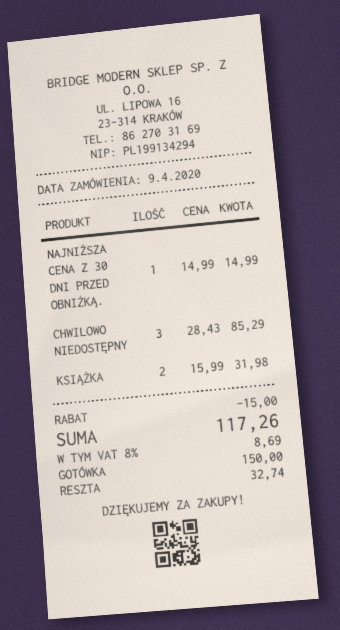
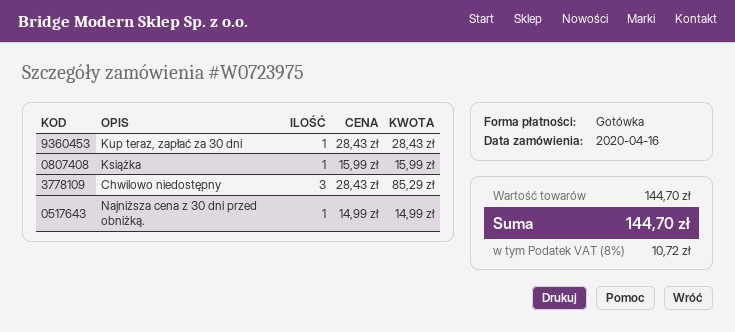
order date: 2020-04-09 -> 2020-04-16
KSIĄŻKA: 2 x 15.99 = 31.98 -> 1 x 15.99 = 15.99
Kup teraz, zapłać za 30 dni: none -> 1 x 28.43 = 28.43
discount: 15.00 -> none
tax: 8% = 8.69 -> 8% = 10.72
total: 117.26 -> 144.70

